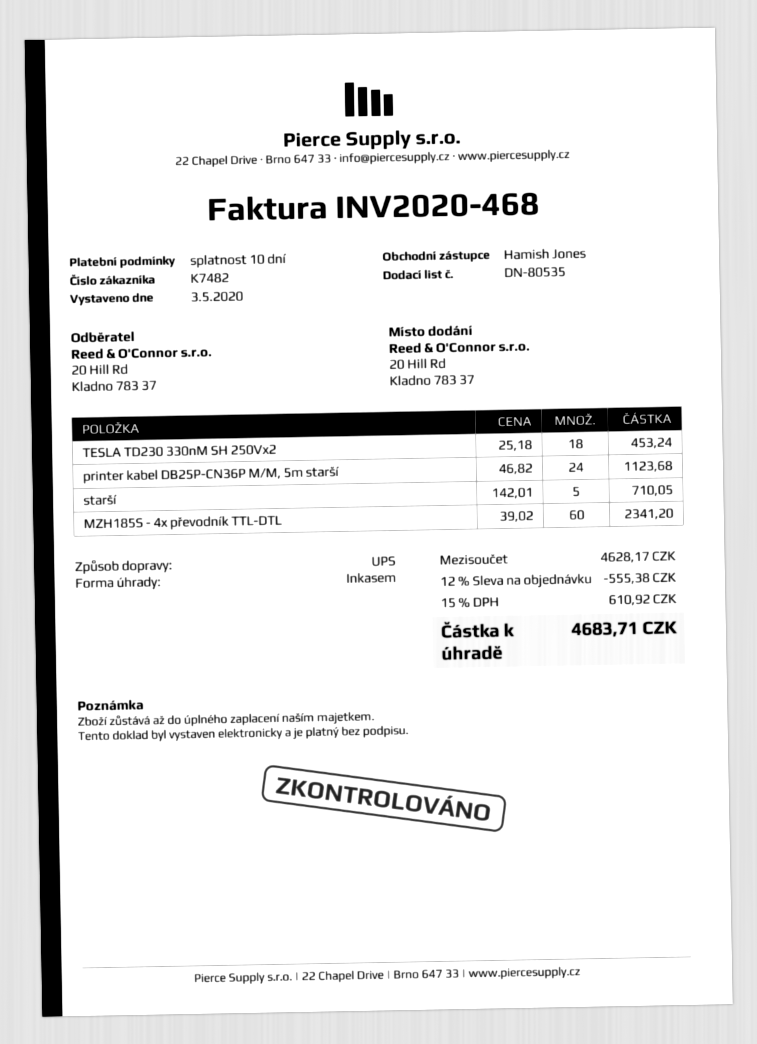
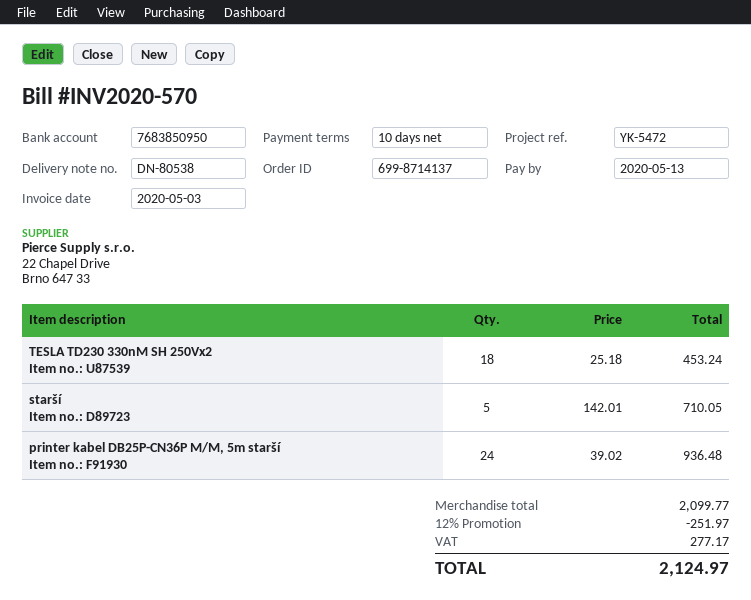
delivery note number: DN-80535 -> DN-80538
invoice number: INV2020-468 -> INV2020-570
printer kabel DB25P-CN36P M/M, 5m starší: 24 x 46.82 = 1123.68 -> 24 x 39.02 = 936.48
MZH185S - 4x převodník TTL-DTL: 60 x 39.02 = 2341.20 -> none
subtotal: 4628.17 -> 2099.77
discount: 12% = 555.38 -> 12% = 251.97
tax: 610.92 -> 277.17
total: 4683.71 -> 2124.97

